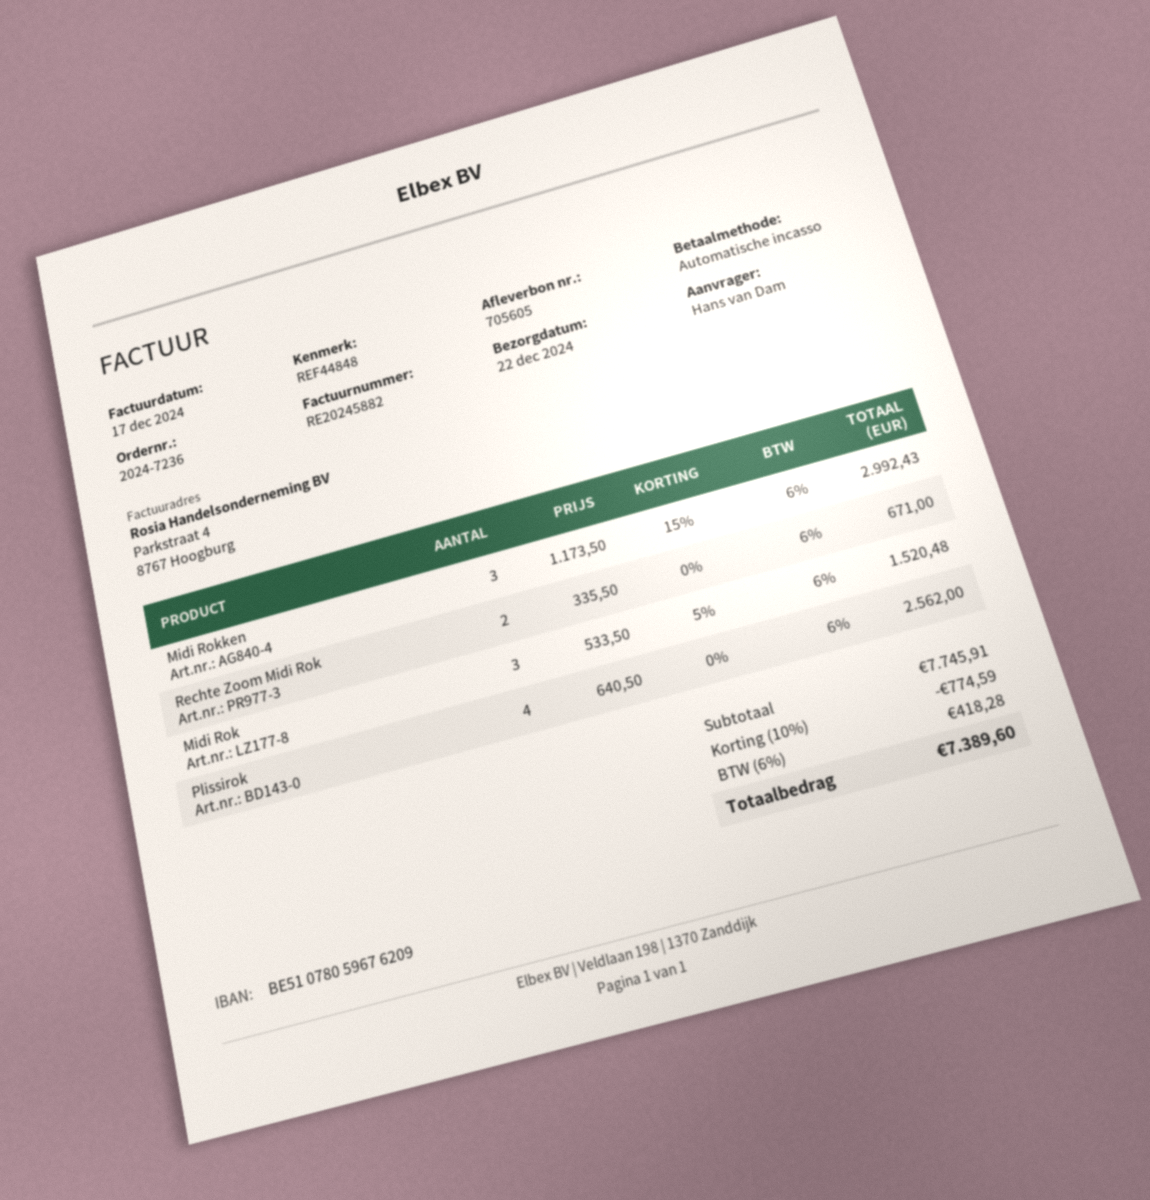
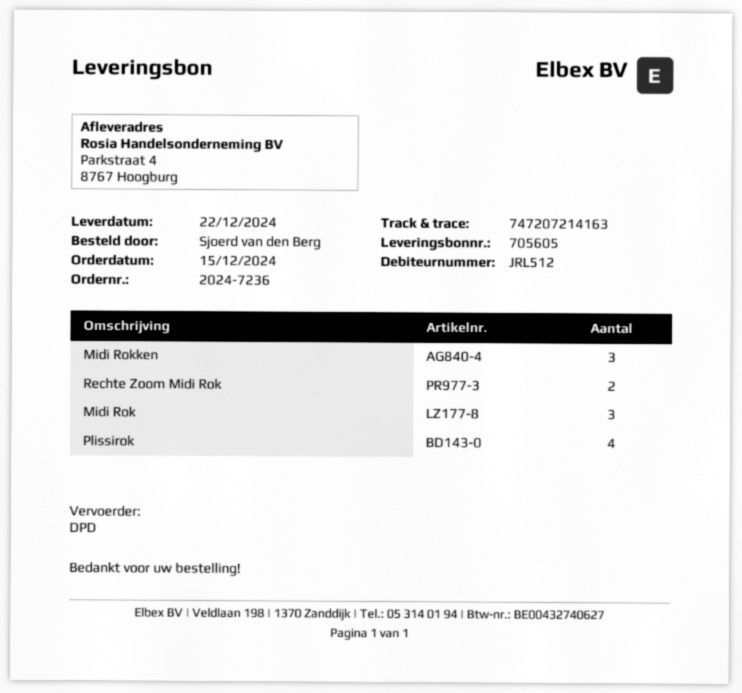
ordered by: Hans van Dam -> Sjoerd van den Berg

